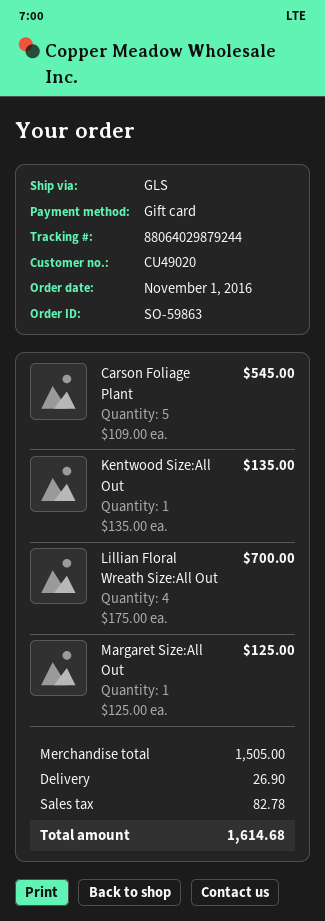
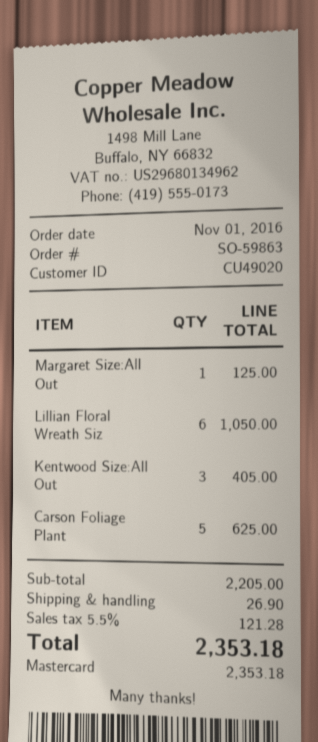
payment method: gift card -> Mastercard
Carson Foliage Plant: 5 for 545.00 -> 5 for 625.00
Kentwood Size:All Out: 1 for 135.00 -> 3 for 405.00
Lillian Floral Wreath Size:All Out: 4 for 700.00 -> 6 for 1050.00
subtotal: 1505.00 -> 2205.00
tax: 82.78 -> 121.28
total: 1614.68 -> 2353.18

